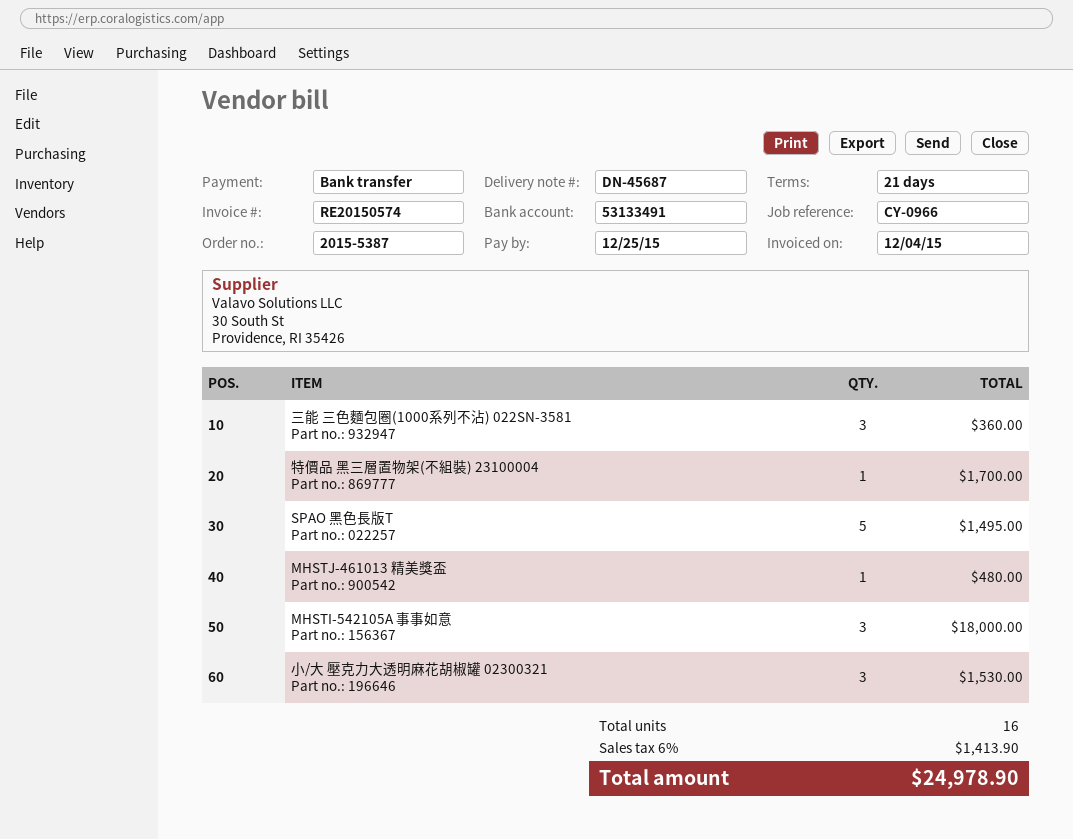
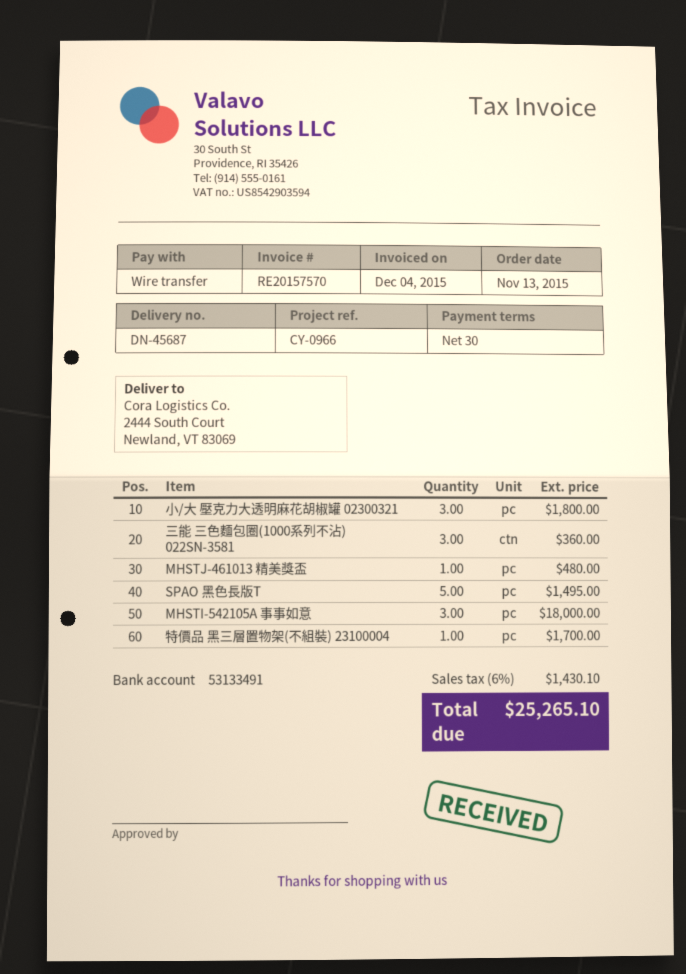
invoice number: RE20150574 -> RE20157570
payment terms: 21 days -> 30 days
小/大 壓克力大透明麻花胡椒罐 02300321: 3 for 1530.00 -> 3 for 1800.00
tax: 6% = 1413.90 -> 6% = 1430.10
total: 24978.90 -> 25265.10

